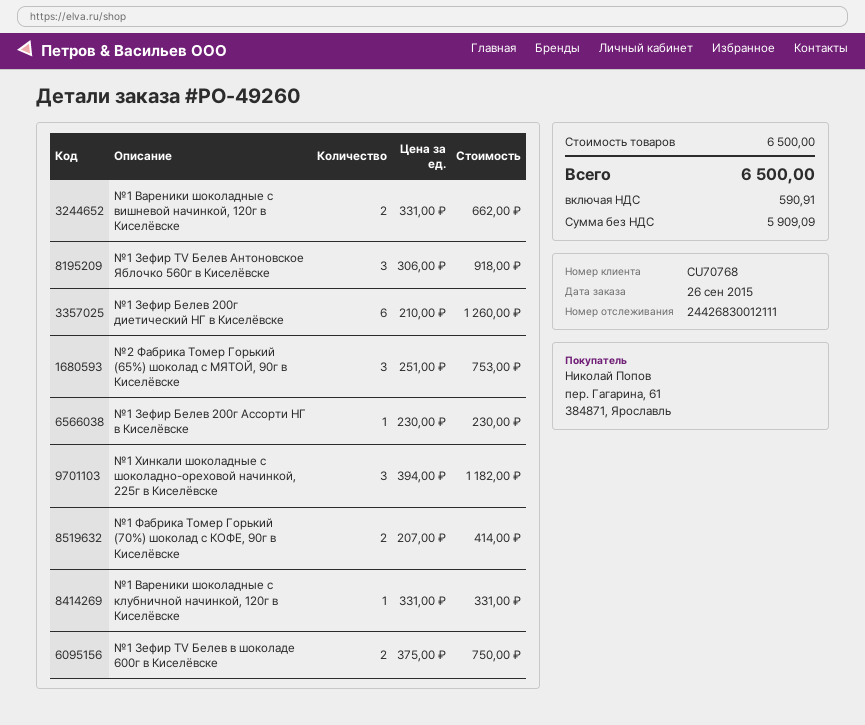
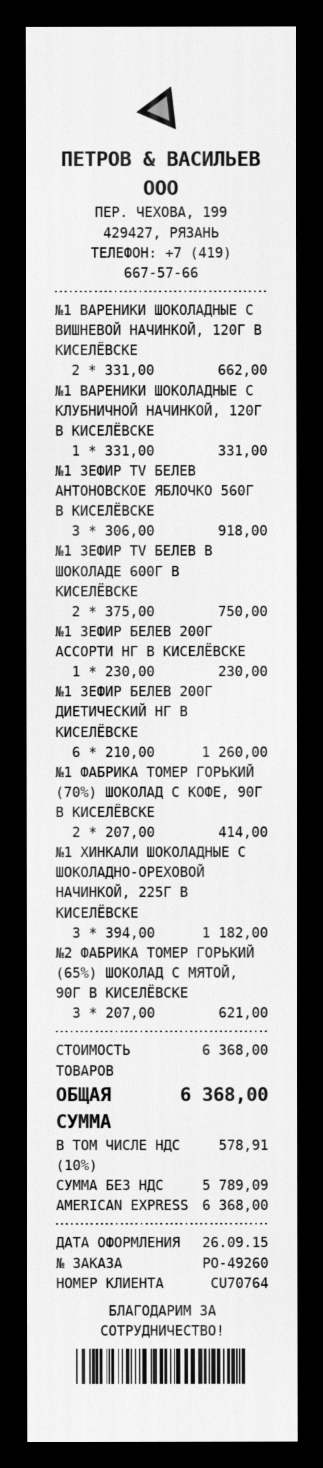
customer number: CU70768 -> CU70764
№2 Фабрика Томер Горький (65%) шоколад с МЯТОЙ, 90г в Киселёвске: 3 x 251.00 = 753.00 -> 3 x 207.00 = 621.00
subtotal: 6500.00 -> 6368.00
net: 5909.09 -> 5789.09
tax: 590.91 -> 578.91
total: 6500.00 -> 6368.00

